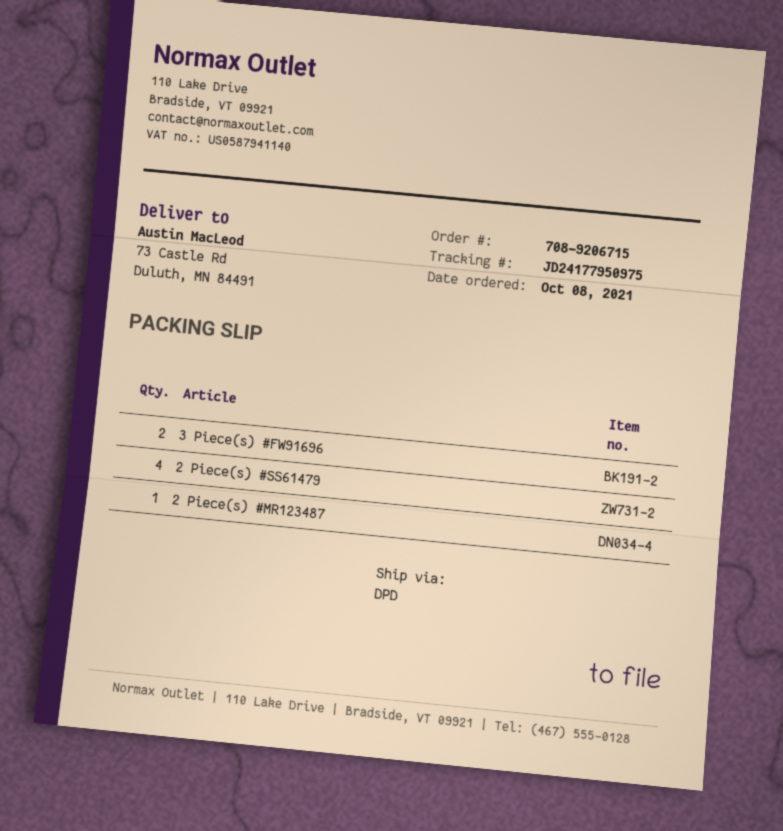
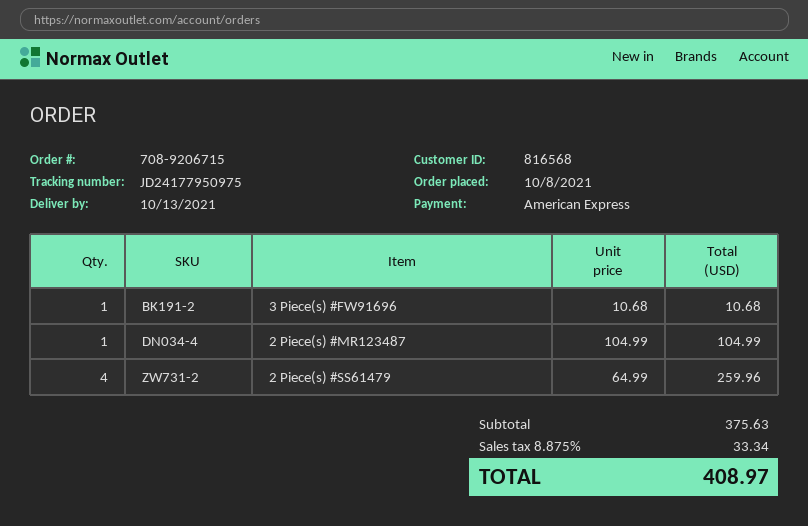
3 Piece(s) #FW91696: 2 -> 1

